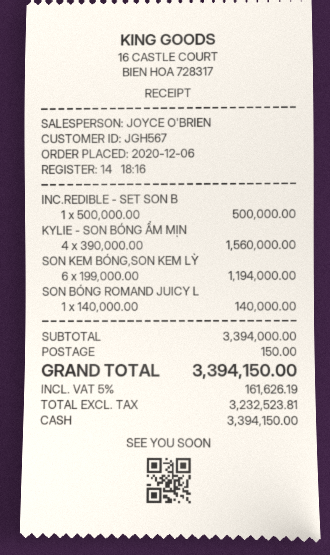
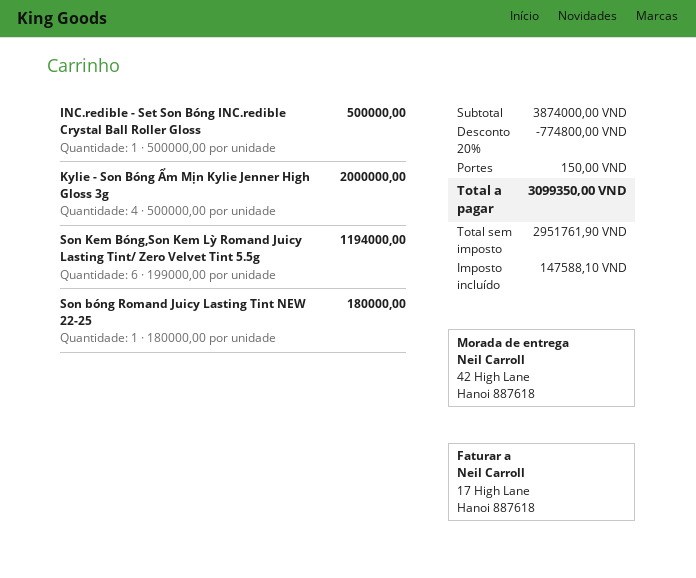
KYLIE - SON BÓNG ẨM MỊN: 4 x 390000.00 = 1560000.00 -> 4 x 500000.00 = 2000000.00
SON BÓNG ROMAND JUICY L: 1 x 140000.00 = 140000.00 -> 1 x 180000.00 = 180000.00
subtotal: 3394000.00 -> 3874000.00
discount: none -> 20% = 774800.00
net: 3232523.81 -> 2951761.90
tax: 161626.19 -> 147588.10
total: 3394150.00 -> 3099350.00

